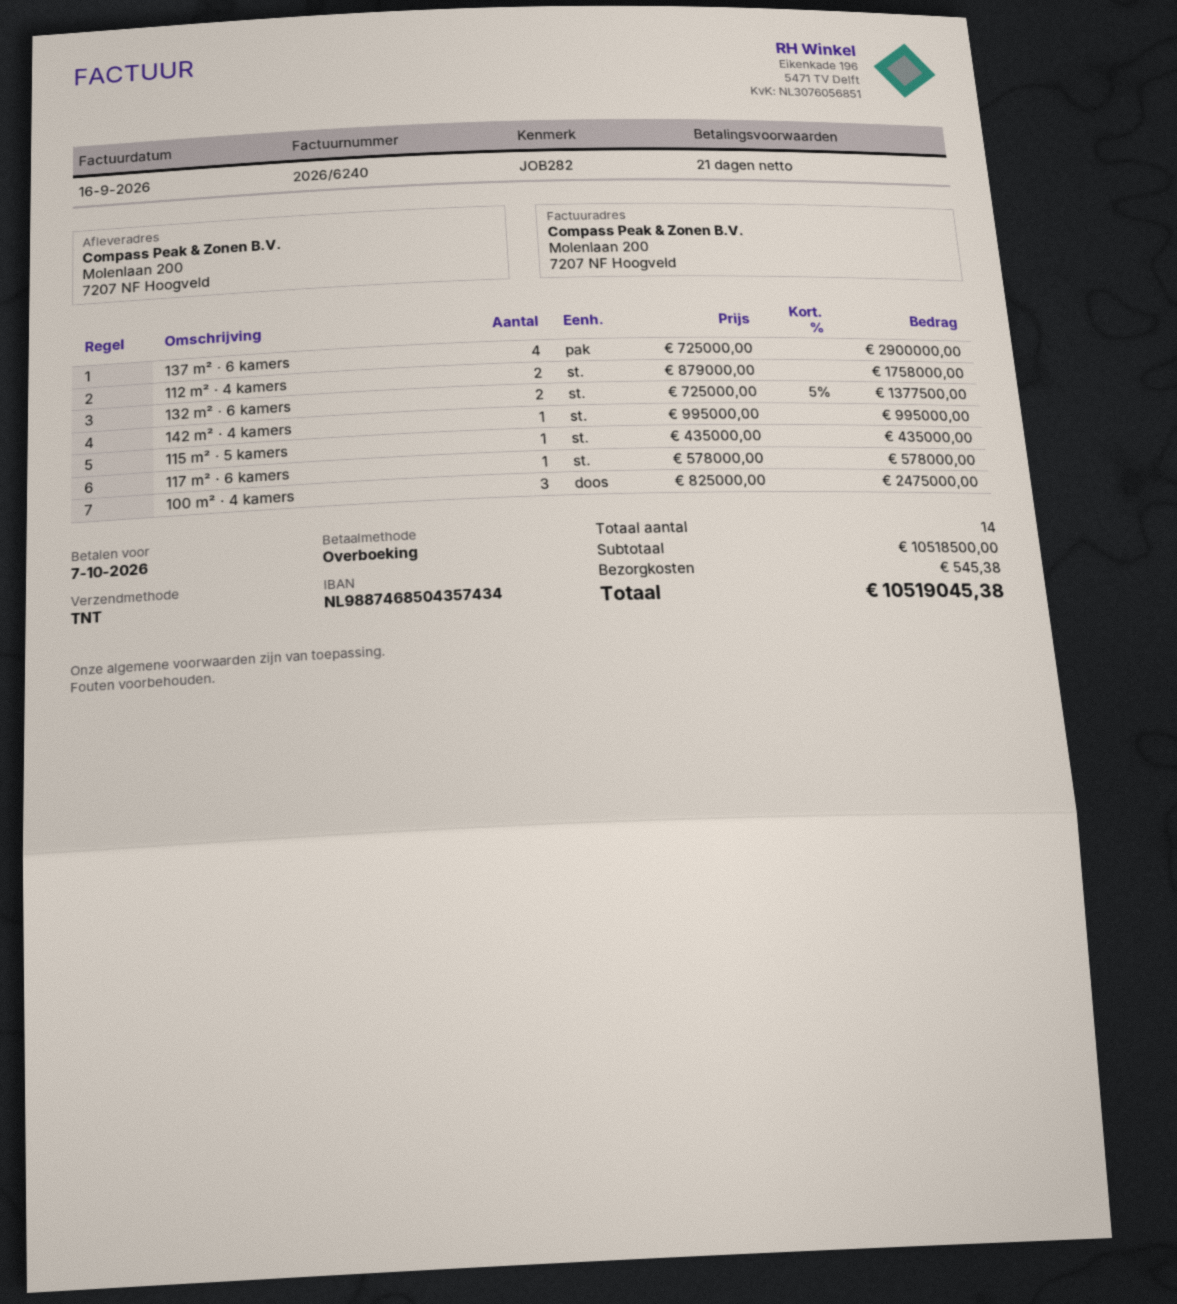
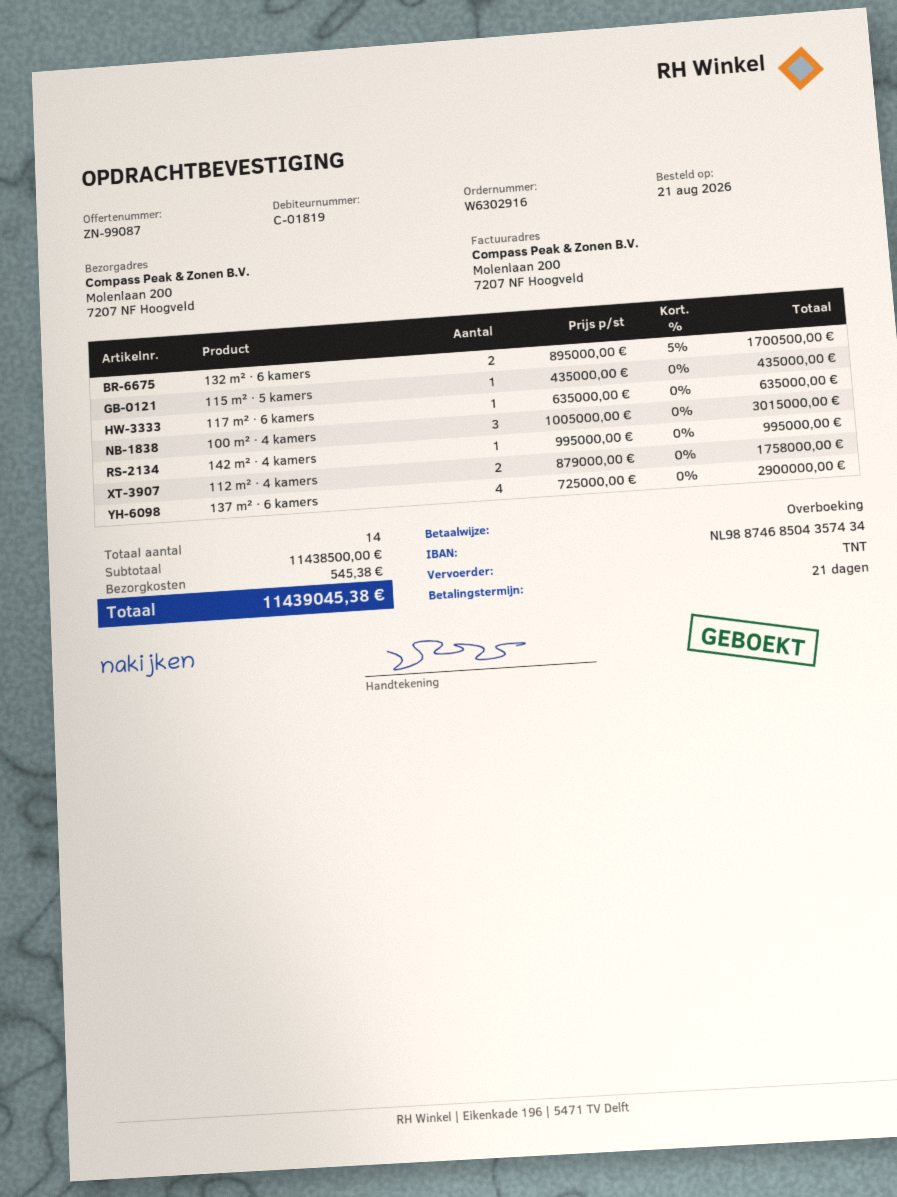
132 m² · 6 kamers: 2 x 725000.00 - 5% = 1377500.00 -> 2 x 895000.00 - 5% = 1700500.00
117 m² · 6 kamers: 1 x 578000.00 = 578000.00 -> 1 x 635000.00 = 635000.00
100 m² · 4 kamers: 3 x 825000.00 = 2475000.00 -> 3 x 1005000.00 = 3015000.00
subtotal: 10518500.00 -> 11438500.00
total: 10519045.38 -> 11439045.38

